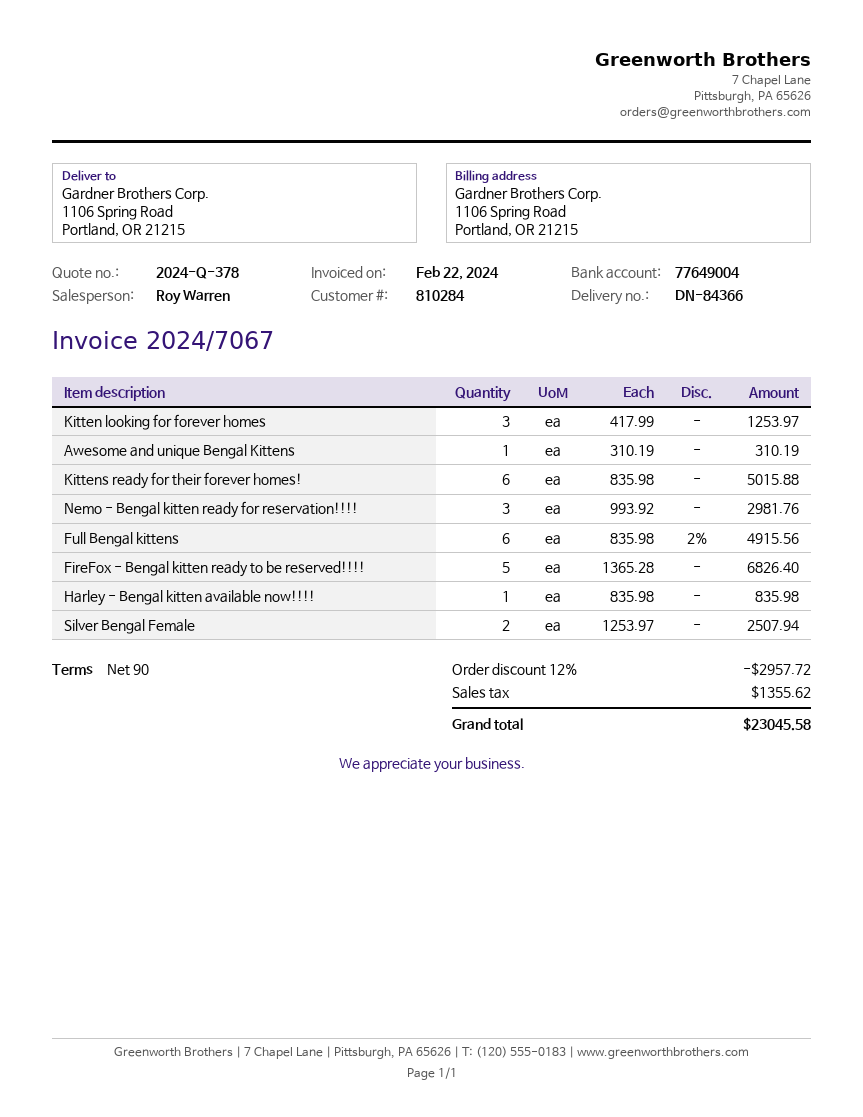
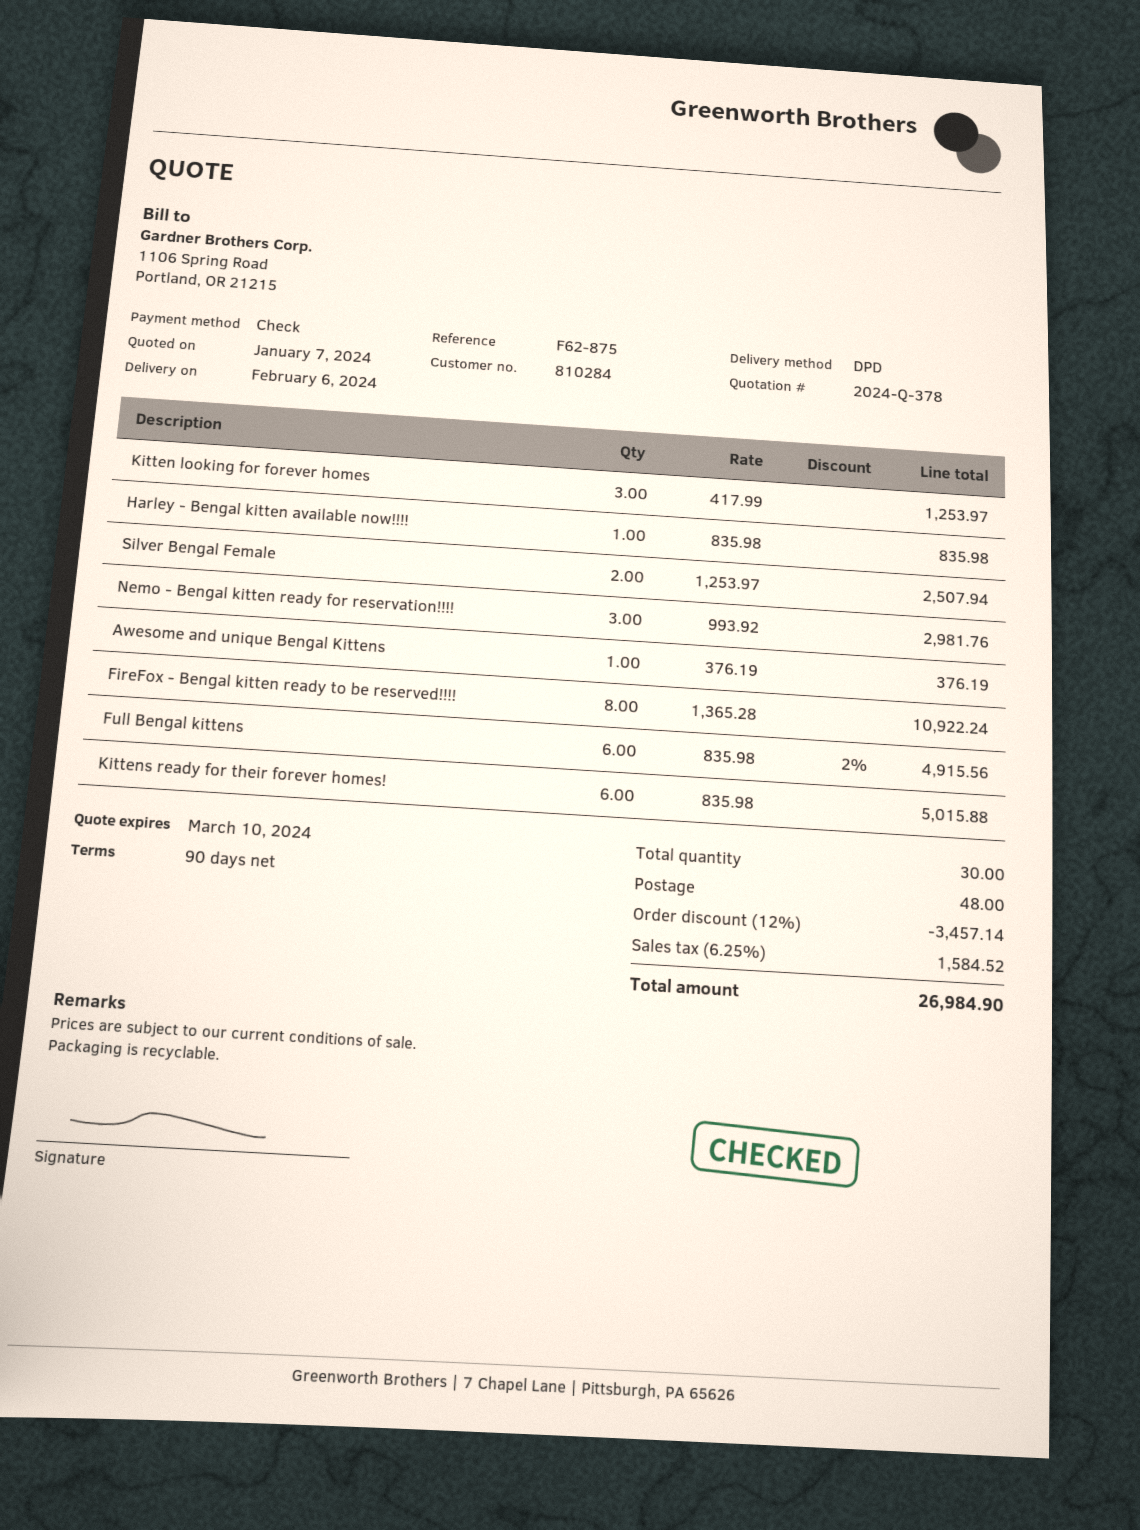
Awesome and unique Bengal Kittens: 1 x 310.19 = 310.19 -> 1 x 376.19 = 376.19
FireFox - Bengal kitten ready to be reserved!!!!: 5 x 1365.28 = 6826.40 -> 8 x 1365.28 = 10922.24
discount: 12% = 2957.72 -> 12% = 3457.14
shipping: none -> 48.00
tax: 1355.62 -> 1584.52
total: 23045.58 -> 26984.90

